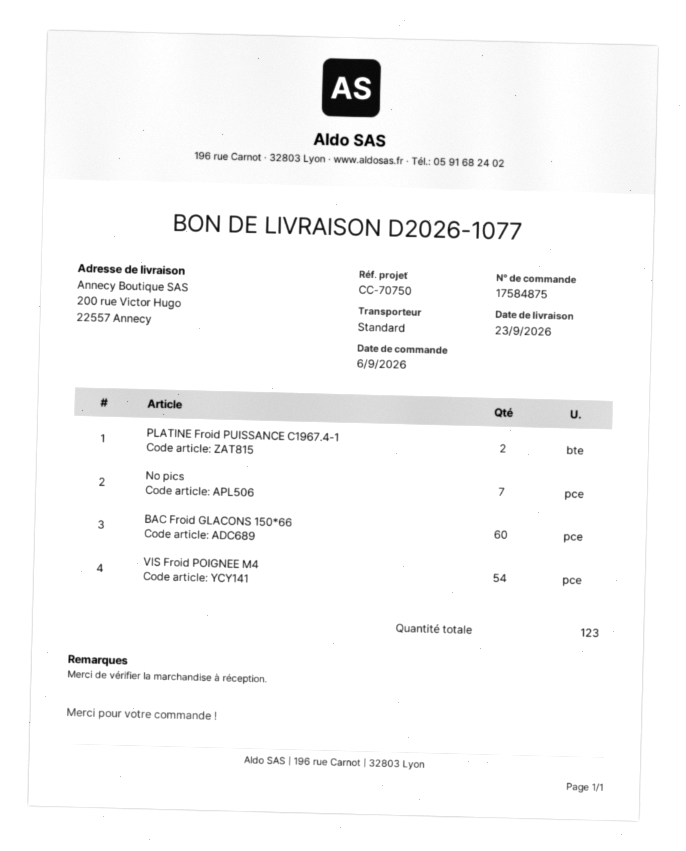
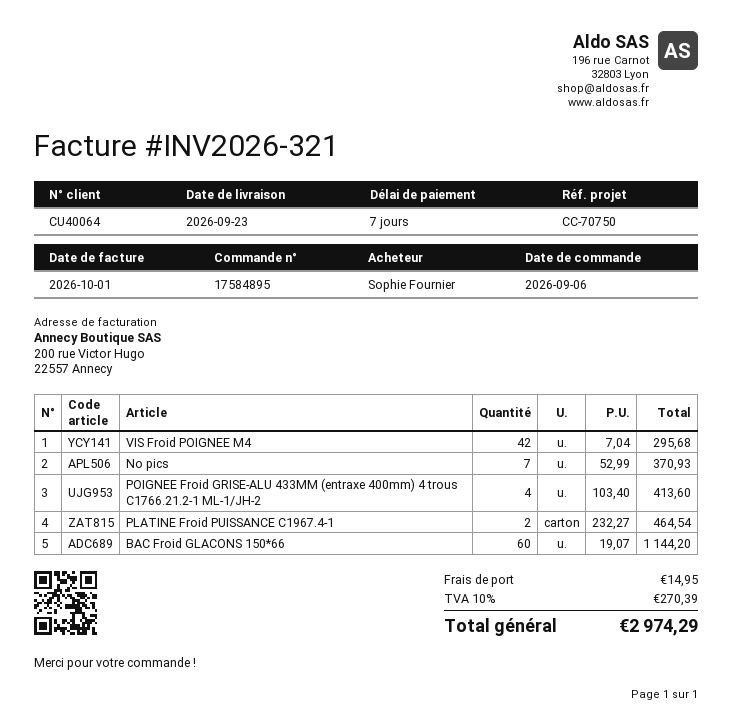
order number: 17584875 -> 17584895
VIS Froid POIGNEE M4: 54 -> 42
POIGNEE Froid GRISE-ALU 433MM (entraxe 400mm) 4 trous C1766.21.2-1 ML-1/JH-2: none -> 4

